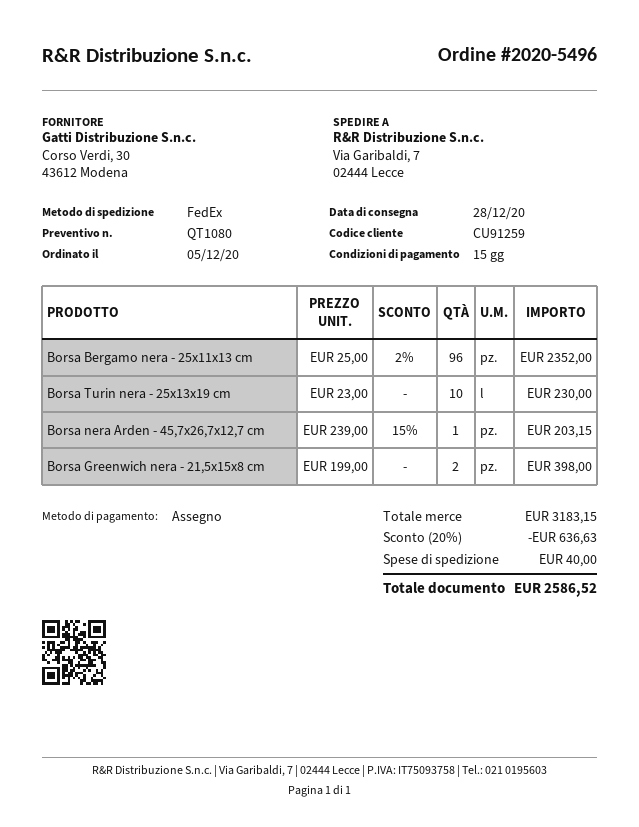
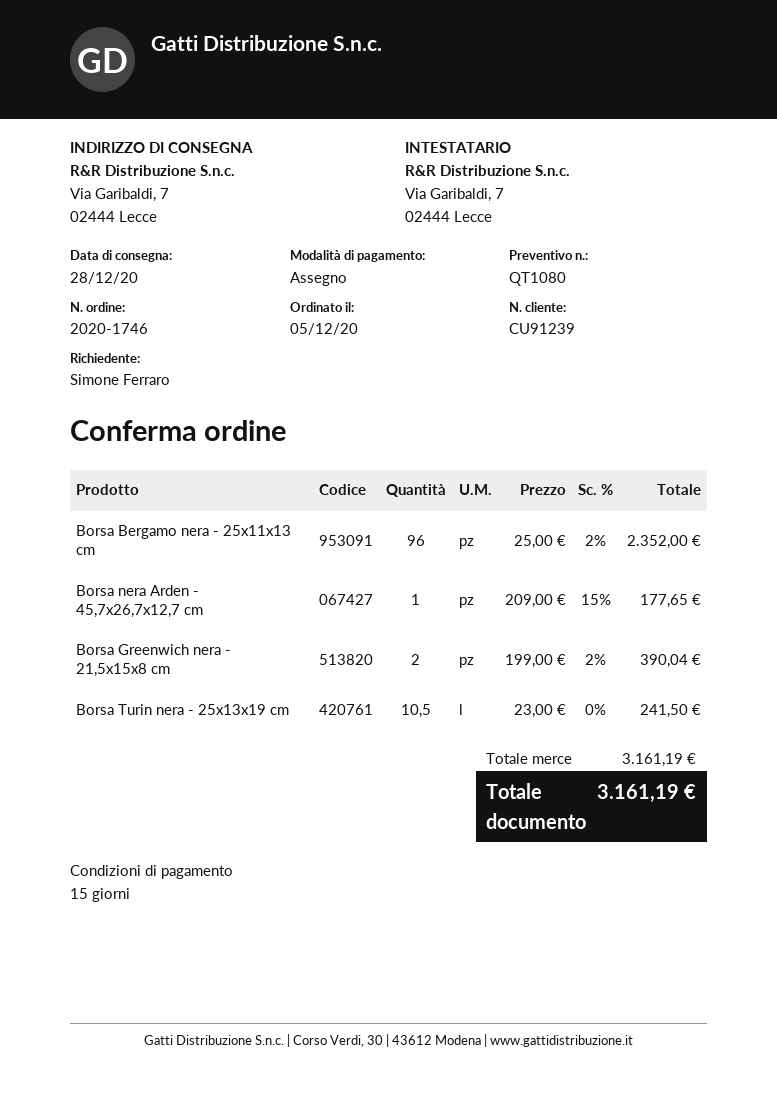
order number: 2020-5496 -> 2020-1746
customer number: CU91259 -> CU91239
Borsa Turin nera - 25x13x19 cm: 10 x 23.00 = 230.00 -> 10.5 x 23.00 = 241.50
Borsa nera Arden - 45,7x26,7x12,7 cm: 1 x 239.00 - 15% = 203.15 -> 1 x 209.00 - 15% = 177.65
Borsa Greenwich nera - 21,5x15x8 cm: 2 x 199.00 = 398.00 -> 2 x 199.00 - 2% = 390.04
subtotal: 3183.15 -> 3161.19
discount: 20% = 636.63 -> none
shipping: 40.00 -> none
total: 2586.52 -> 3161.19

